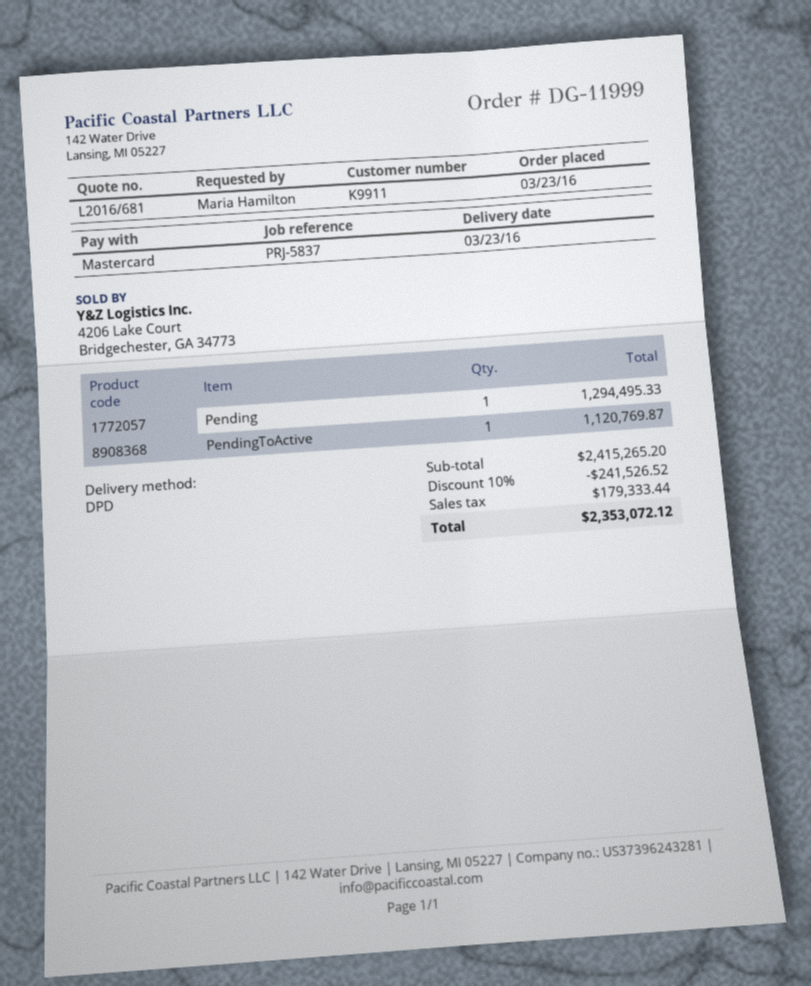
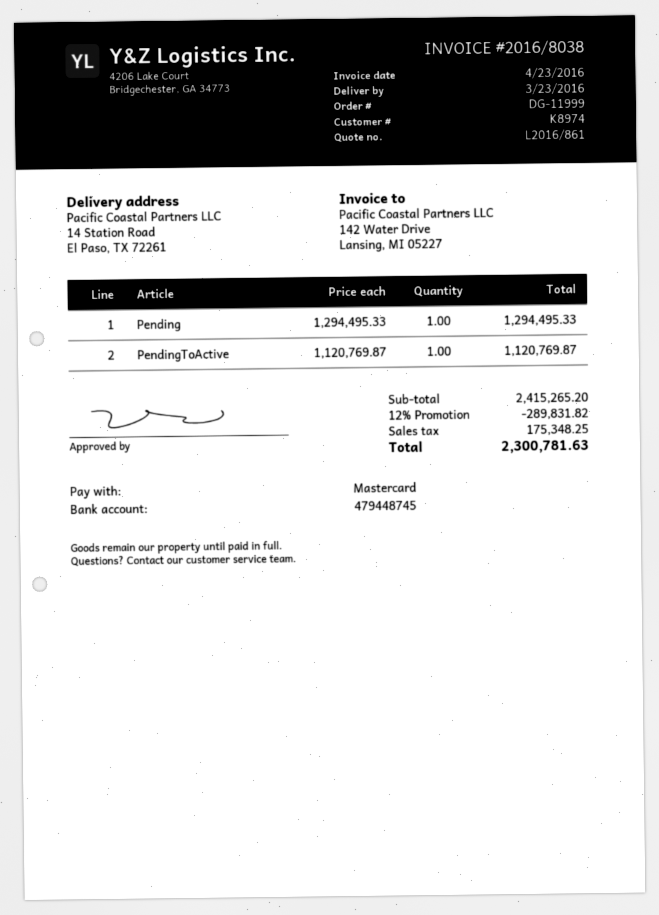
quote number: L2016/681 -> L2016/861
customer number: K9911 -> K8974
discount: 10% = 241526.52 -> 12% = 289831.82
tax: 179333.44 -> 175348.25
total: 2353072.12 -> 2300781.63

